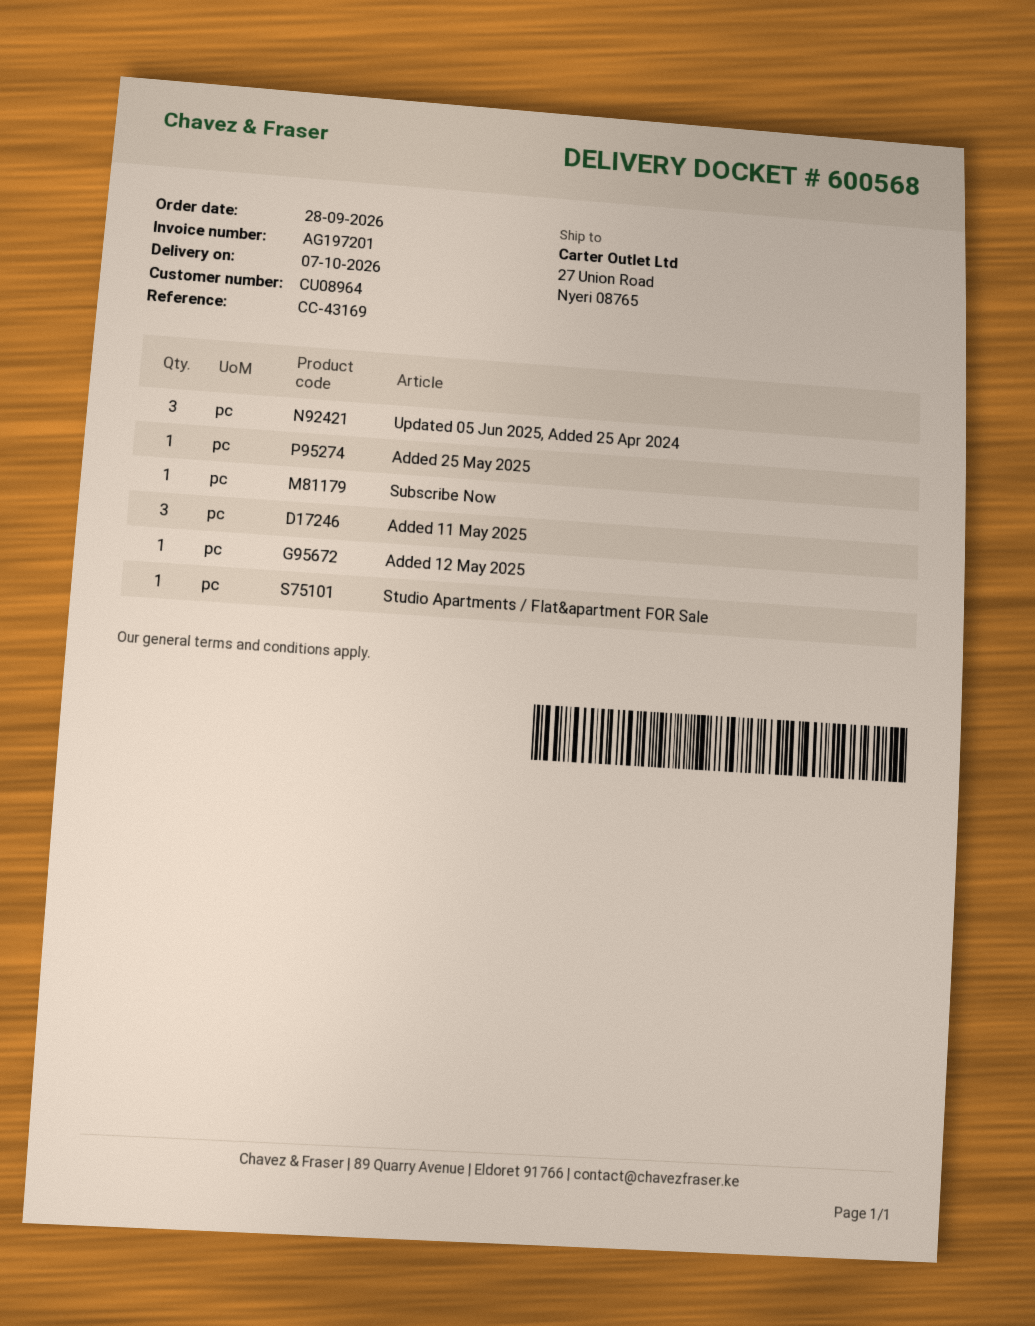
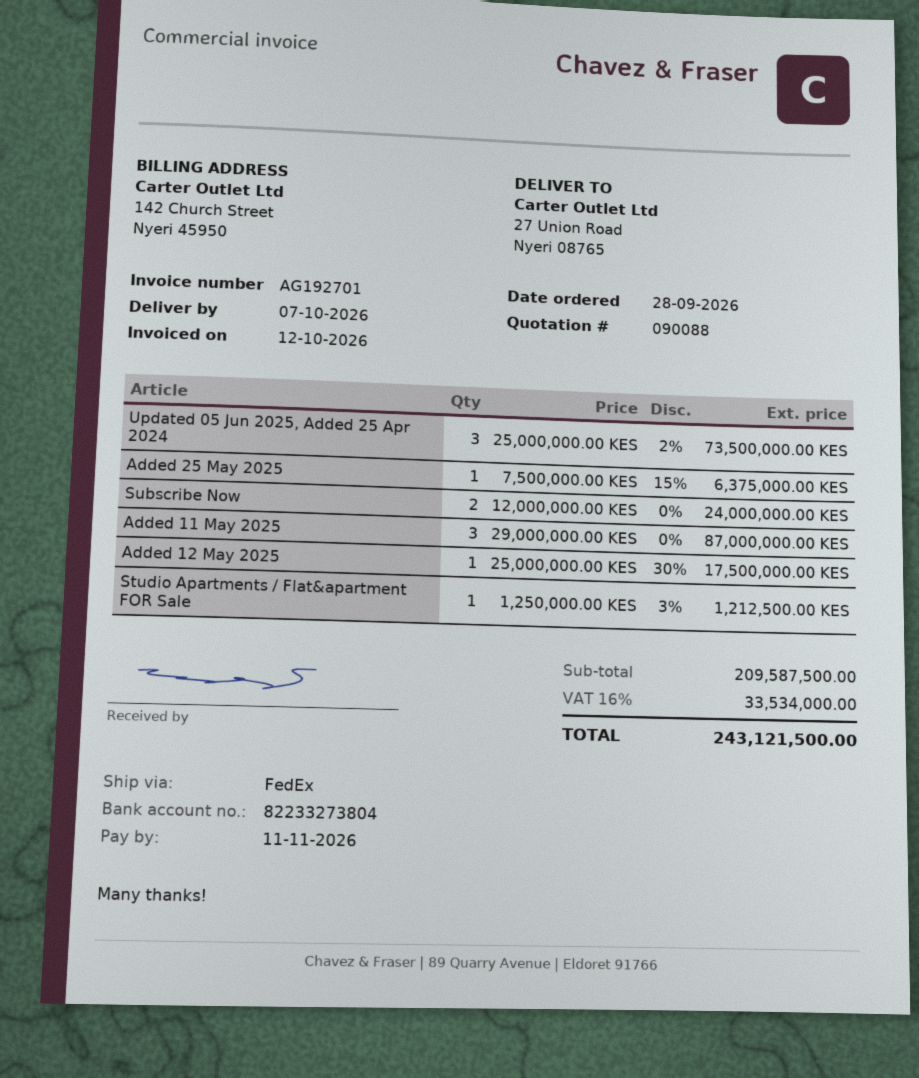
invoice number: AG197201 -> AG192701
Subscribe Now: 1 -> 2

